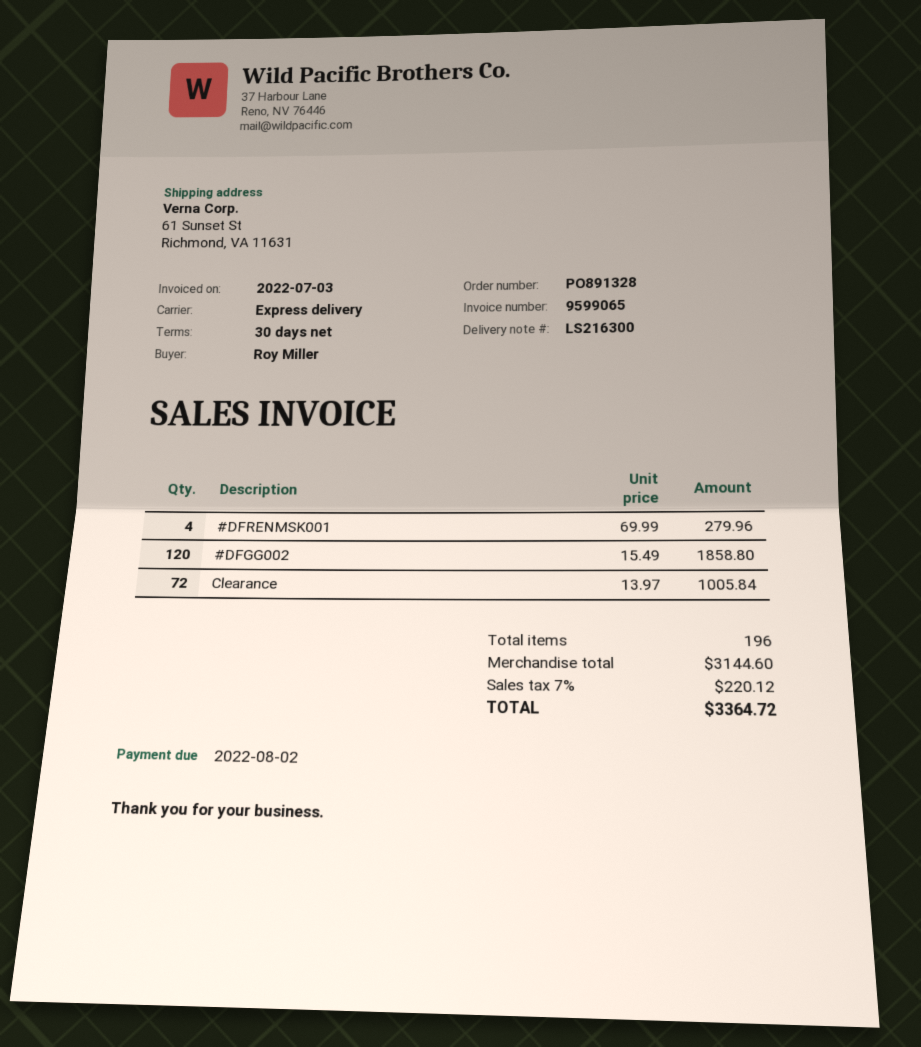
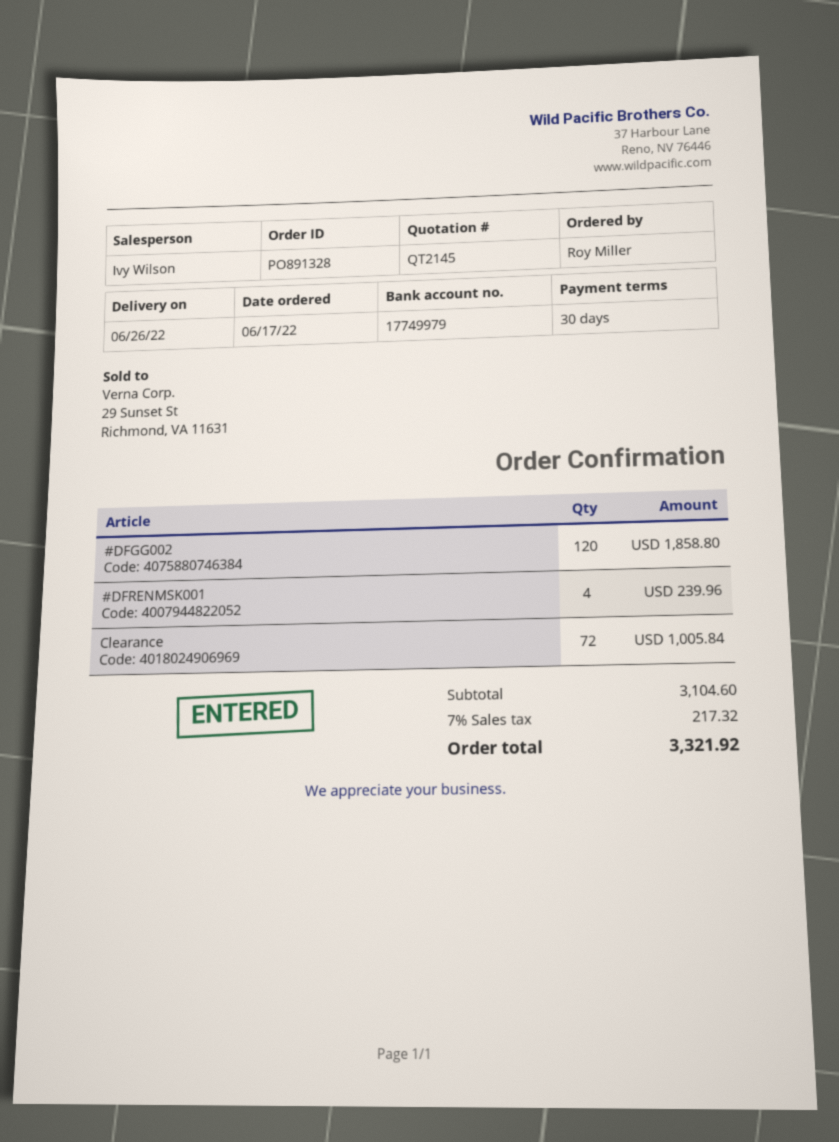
#DFRENMSK001: 4 for 279.96 -> 4 for 239.96
subtotal: 3144.60 -> 3104.60
tax: 7% = 220.12 -> 7% = 217.32
total: 3364.72 -> 3321.92

